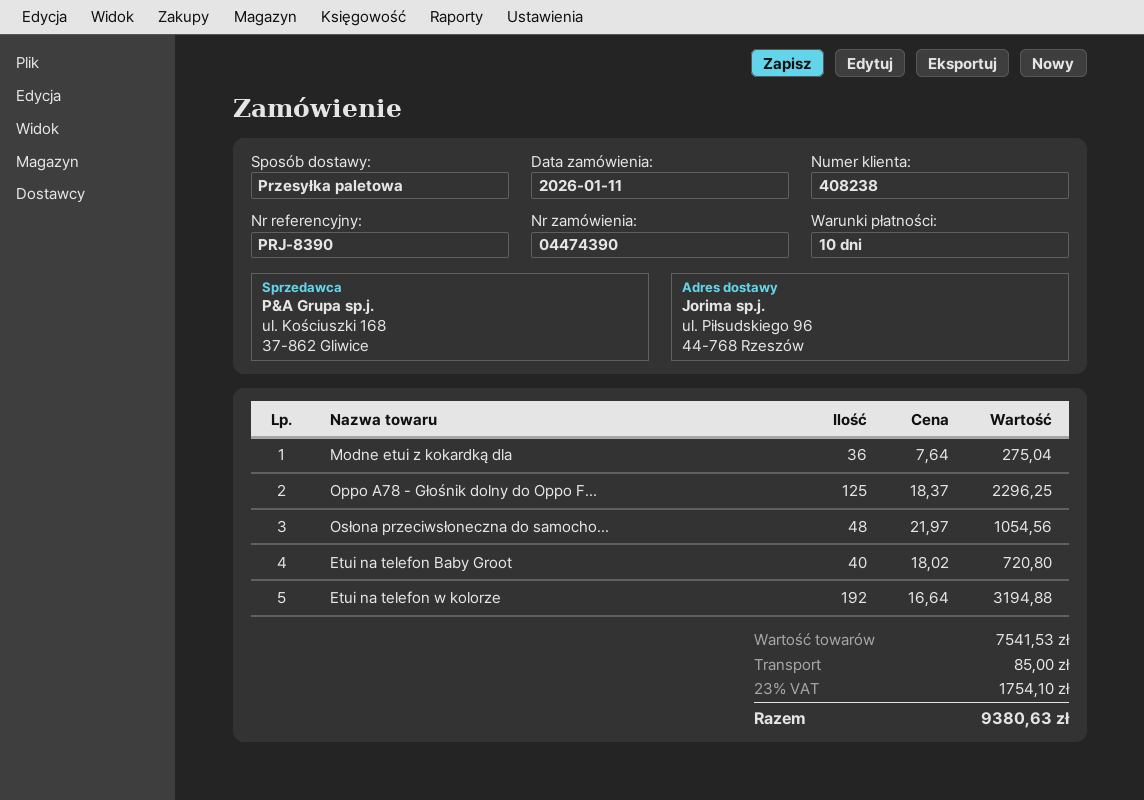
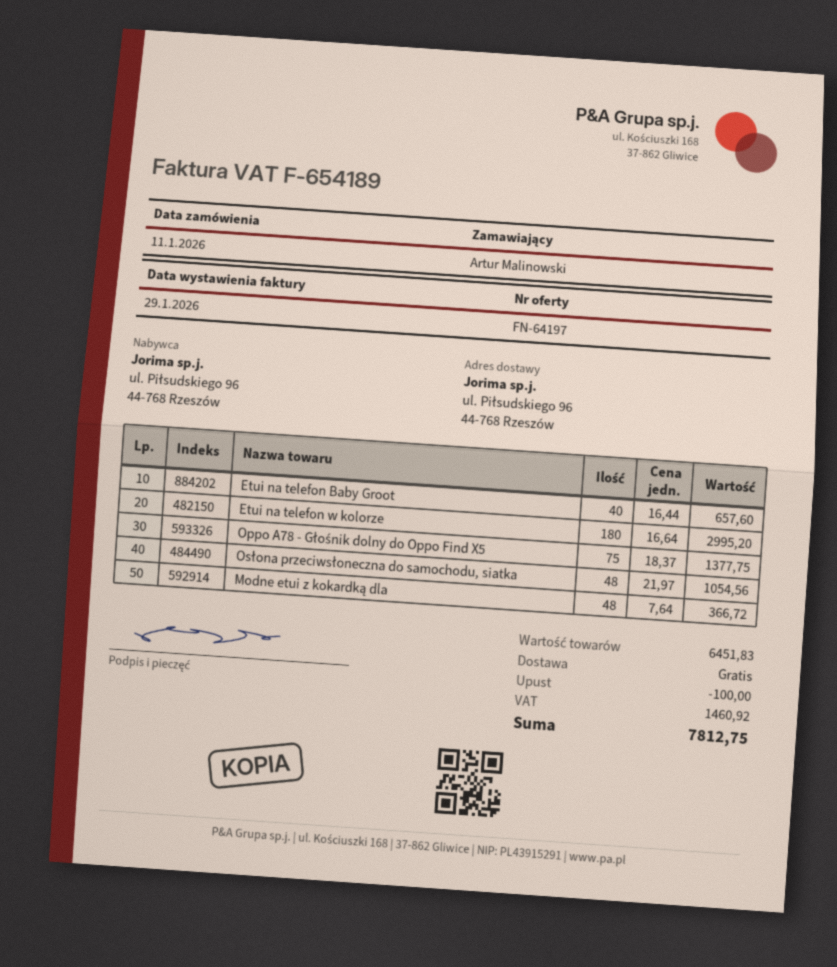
Modne etui z kokardką dla: 36 x 7.64 = 275.04 -> 48 x 7.64 = 366.72
Oppo A78 - Głośnik dolny do Oppo F...: 125 x 18.37 = 2296.25 -> 75 x 18.37 = 1377.75
Etui na telefon Baby Groot: 40 x 18.02 = 720.80 -> 40 x 16.44 = 657.60
Etui na telefon w kolorze: 192 x 16.64 = 3194.88 -> 180 x 16.64 = 2995.20
subtotal: 7541.53 -> 6451.83
discount: none -> 100.00
shipping: 85.00 -> 0.00
tax: 1754.10 -> 1460.92
total: 9380.63 -> 7812.75

